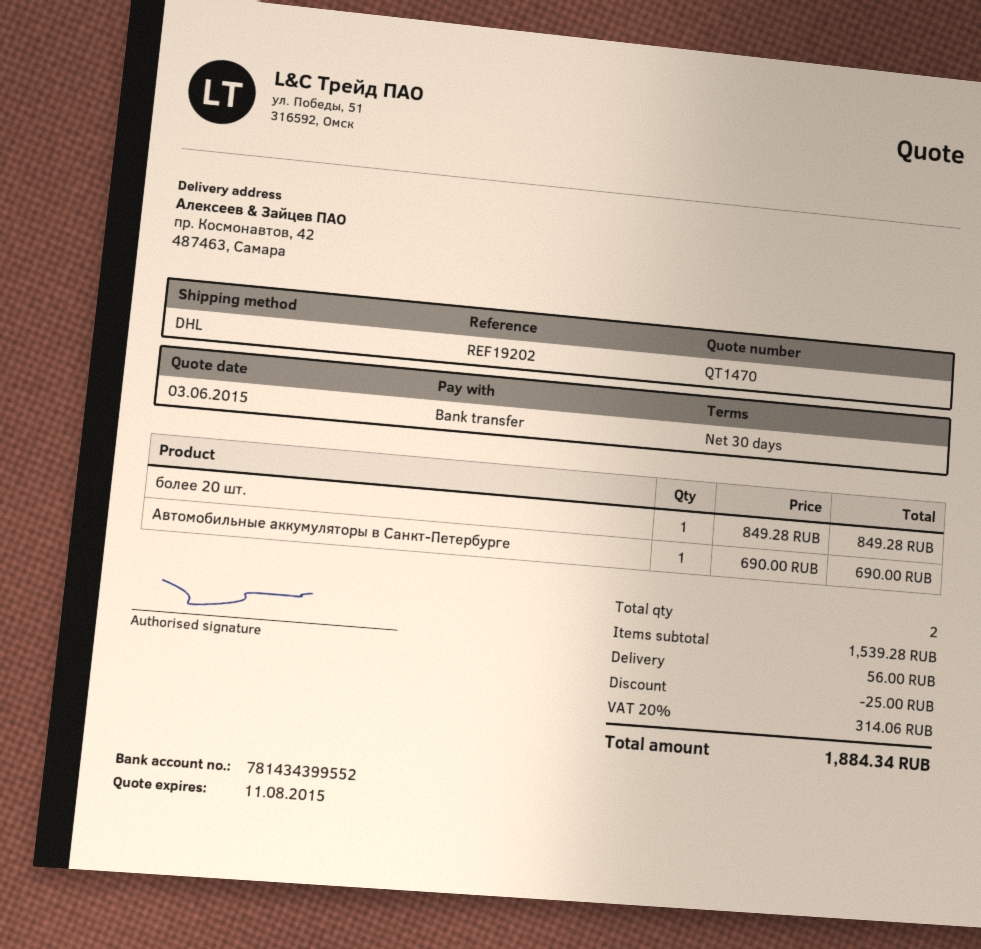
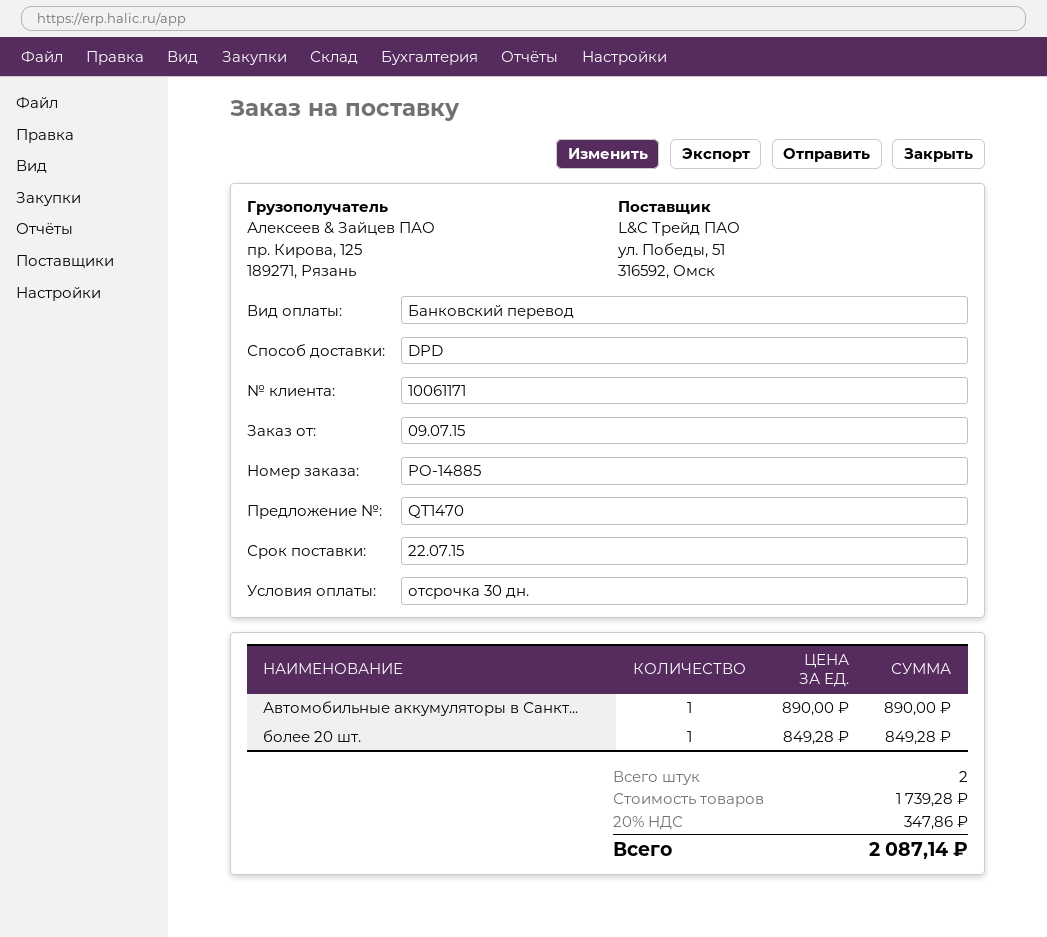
shipping method: DHL -> DPD
ship to: пр. Космонавтов, 42, 487463, Самара -> пр. Кирова, 125, 189271, Рязань
Автомобильные аккумуляторы в Санкт-Петербурге: 1 x 690.00 = 690.00 -> 1 x 890.00 = 890.00
subtotal: 1539.28 -> 1739.28
discount: 25.00 -> none
shipping: 56.00 -> none
tax: 20% = 314.06 -> 20% = 347.86
total: 1884.34 -> 2087.14

